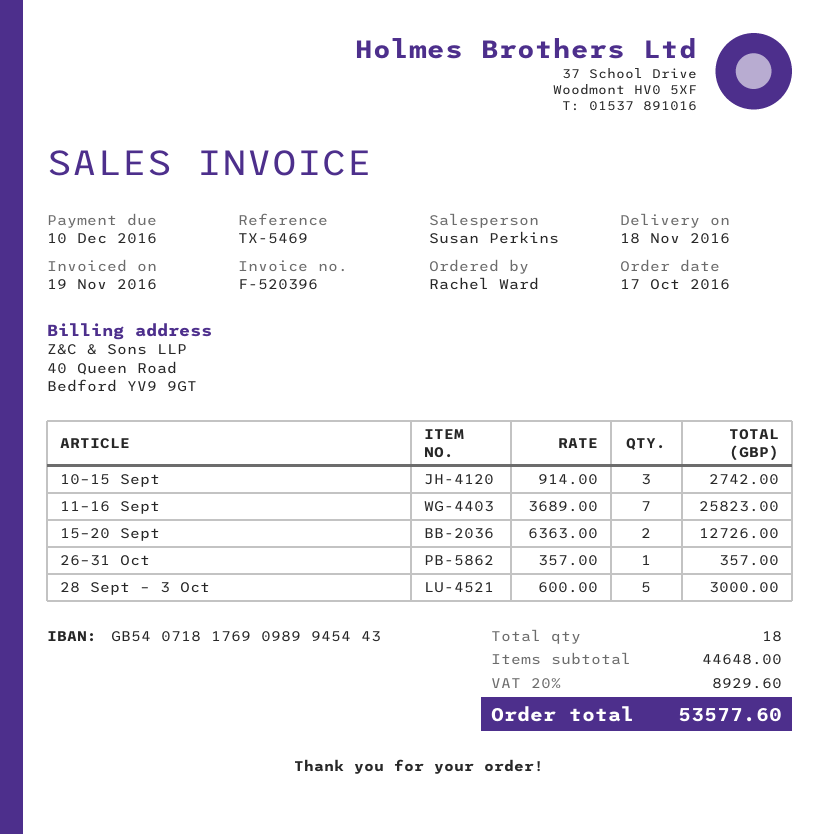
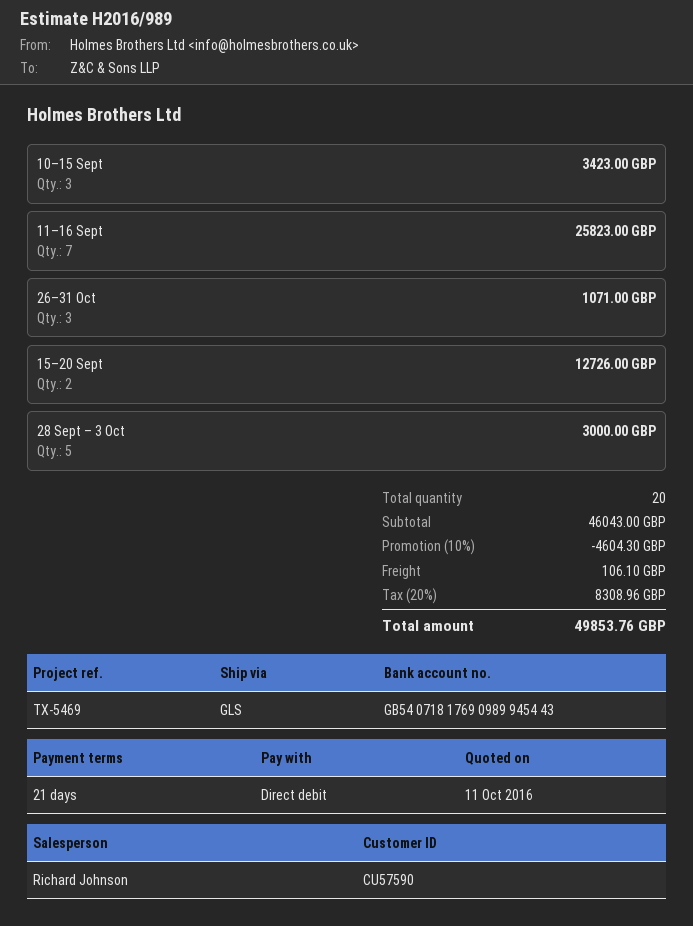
sales rep: Susan Perkins -> Richard Johnson
10–15 Sept: 3 for 2742.00 -> 3 for 3423.00
26–31 Oct: 1 for 357.00 -> 3 for 1071.00
total quantity: 18 -> 20
subtotal: 44648.00 -> 46043.00
discount: none -> 10% = 4604.30
shipping: none -> 106.10
tax: 20% = 8929.60 -> 20% = 8308.96
total: 53577.60 -> 49853.76

